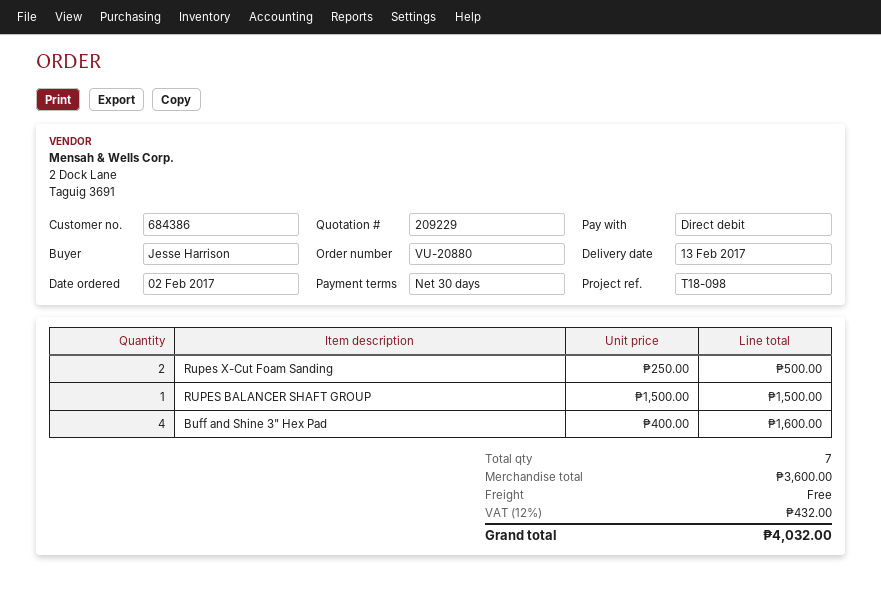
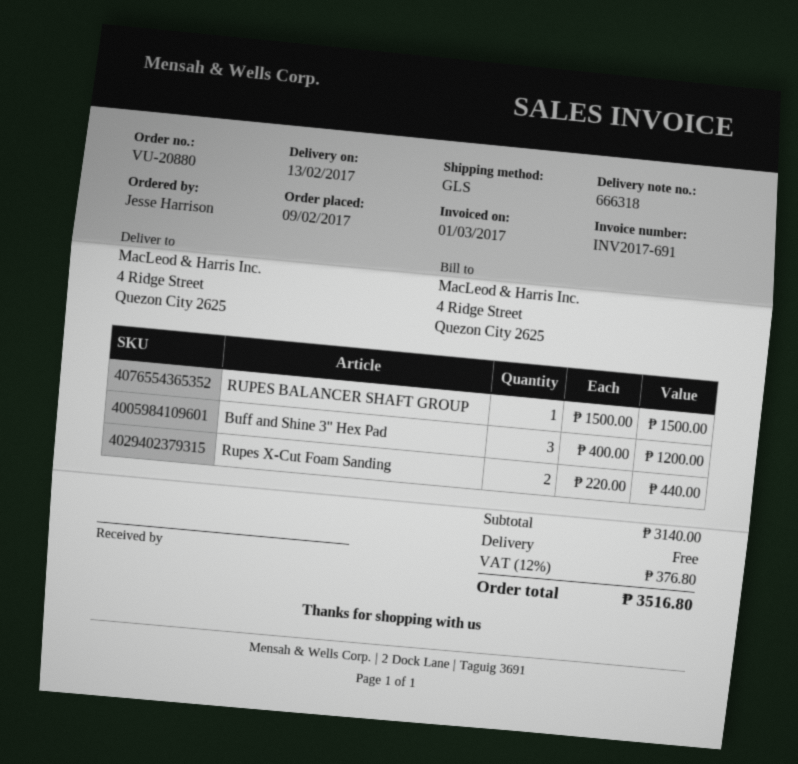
order date: 2017-02-02 -> 2017-02-09
Rupes X-Cut Foam Sanding: 2 x 250.00 = 500.00 -> 2 x 220.00 = 440.00
Buff and Shine 3" Hex Pad: 4 x 400.00 = 1600.00 -> 3 x 400.00 = 1200.00
subtotal: 3600.00 -> 3140.00
tax: 12% = 432.00 -> 12% = 376.80
total: 4032.00 -> 3516.80

